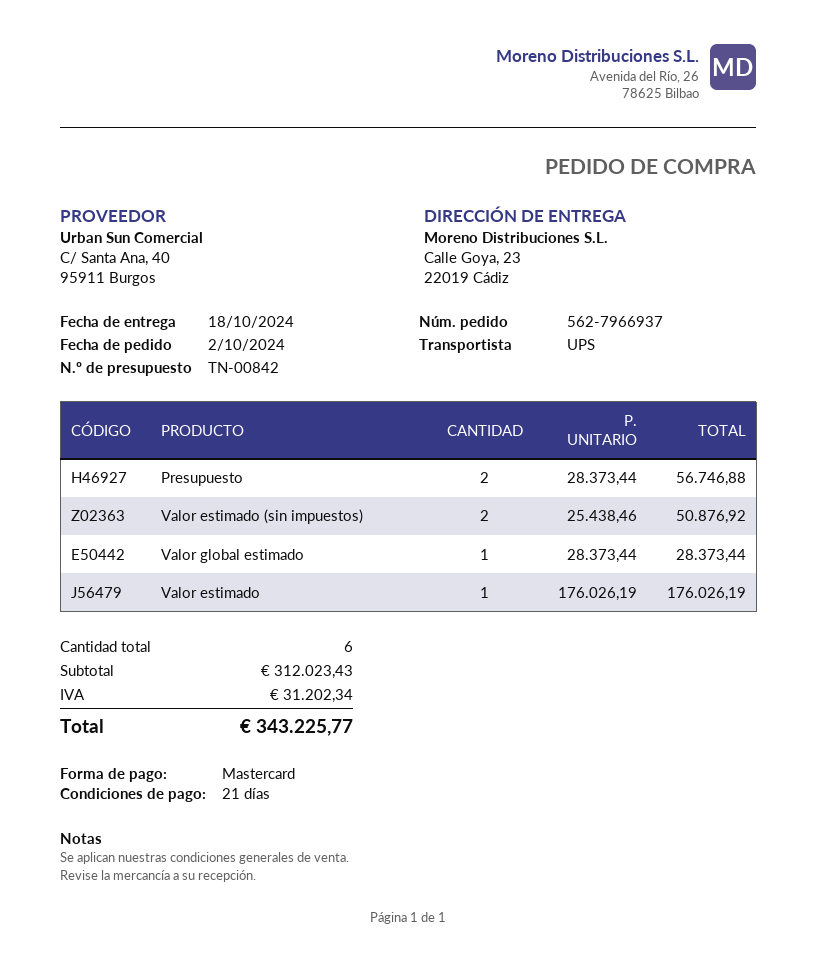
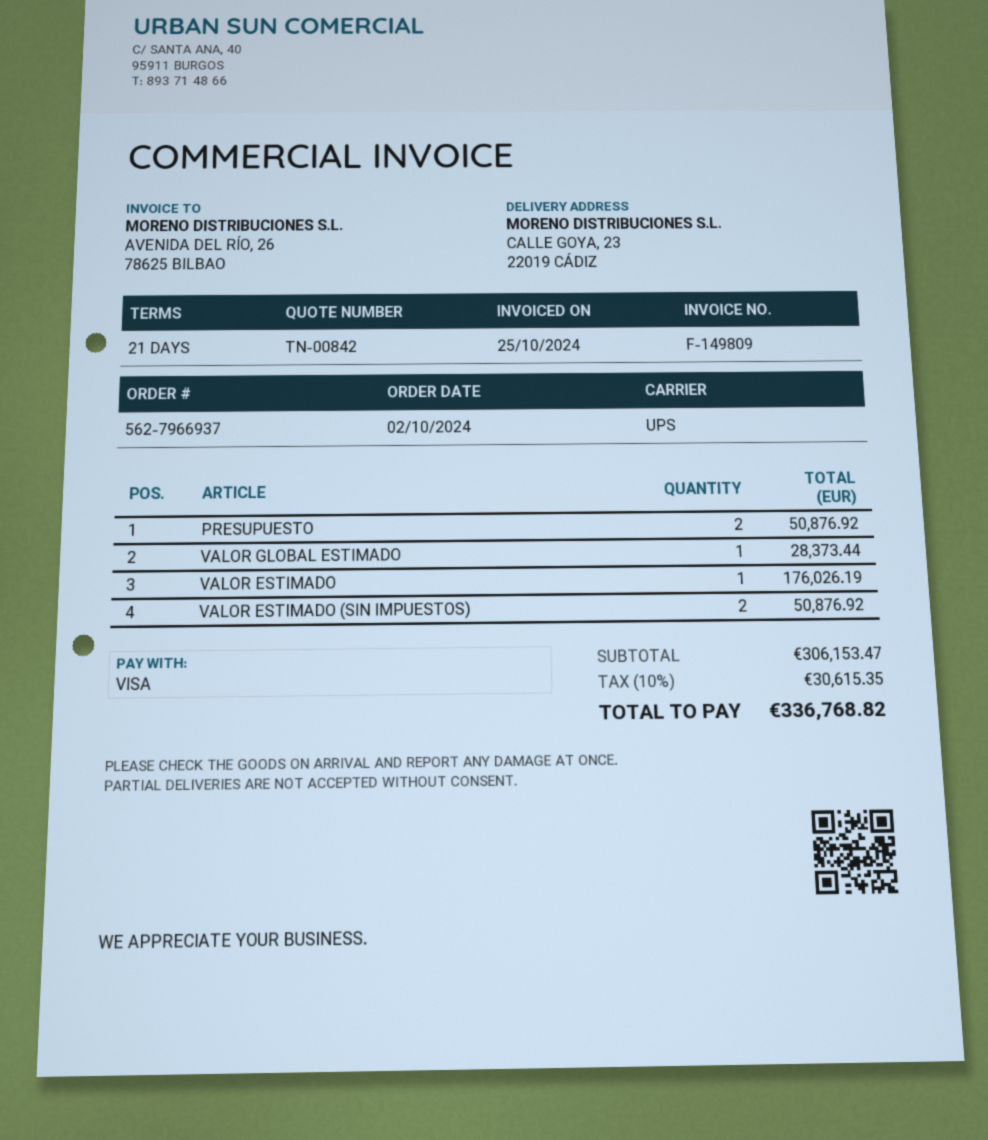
payment method: Mastercard -> Visa
Presupuesto: 2 for 56746.88 -> 2 for 50876.92
subtotal: 312023.43 -> 306153.47
tax: 31202.34 -> 30615.35
total: 343225.77 -> 336768.82

